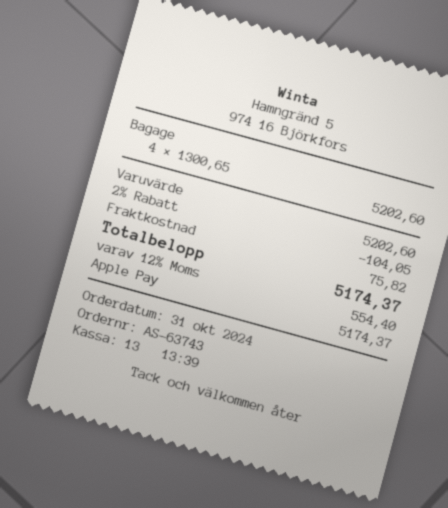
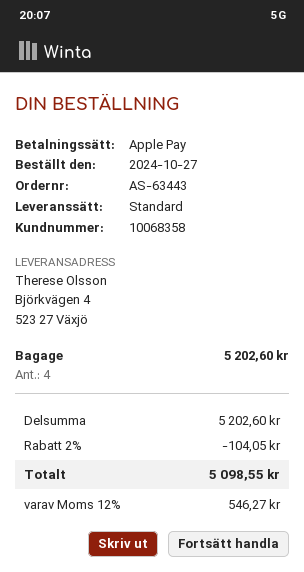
order number: AS-63743 -> AS-63443
order date: 2024-10-31 -> 2024-10-27
shipping: 75.82 -> none
tax: 12% = 554.40 -> 12% = 546.27
total: 5174.37 -> 5098.55

